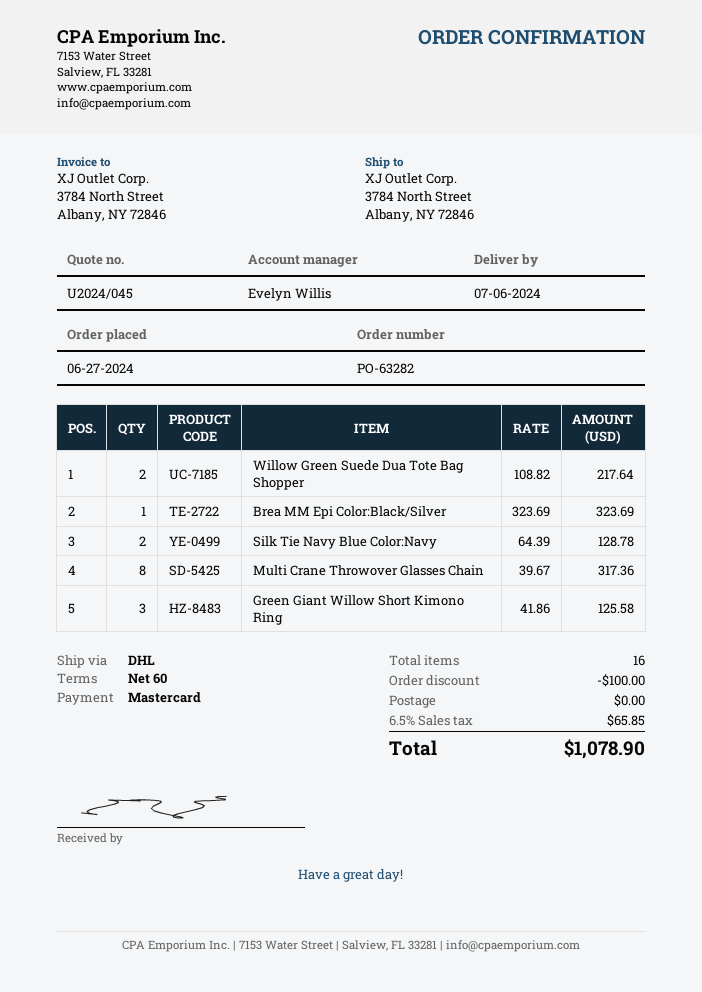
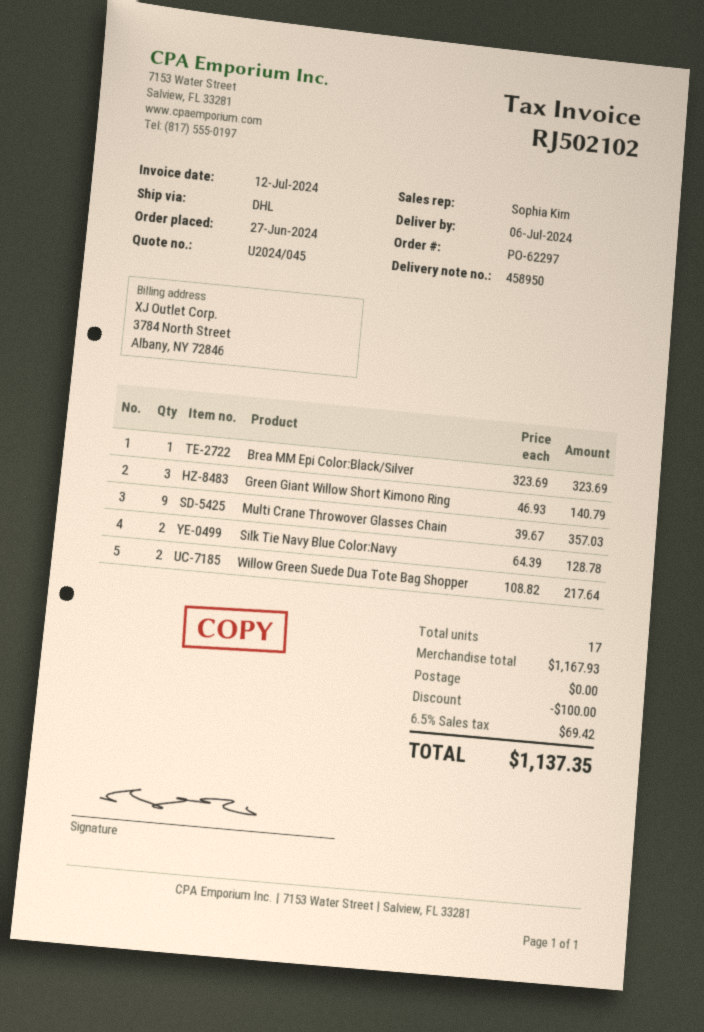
order number: PO-63282 -> PO-62297
sales rep: Evelyn Willis -> Sophia Kim
Multi Crane Throwover Glasses Chain: 8 x 39.67 = 317.36 -> 9 x 39.67 = 357.03
Green Giant Willow Short Kimono Ring: 3 x 41.86 = 125.58 -> 3 x 46.93 = 140.79
total quantity: 16 -> 17
tax: 6.5% = 65.85 -> 6.5% = 69.42
total: 1078.90 -> 1137.35

